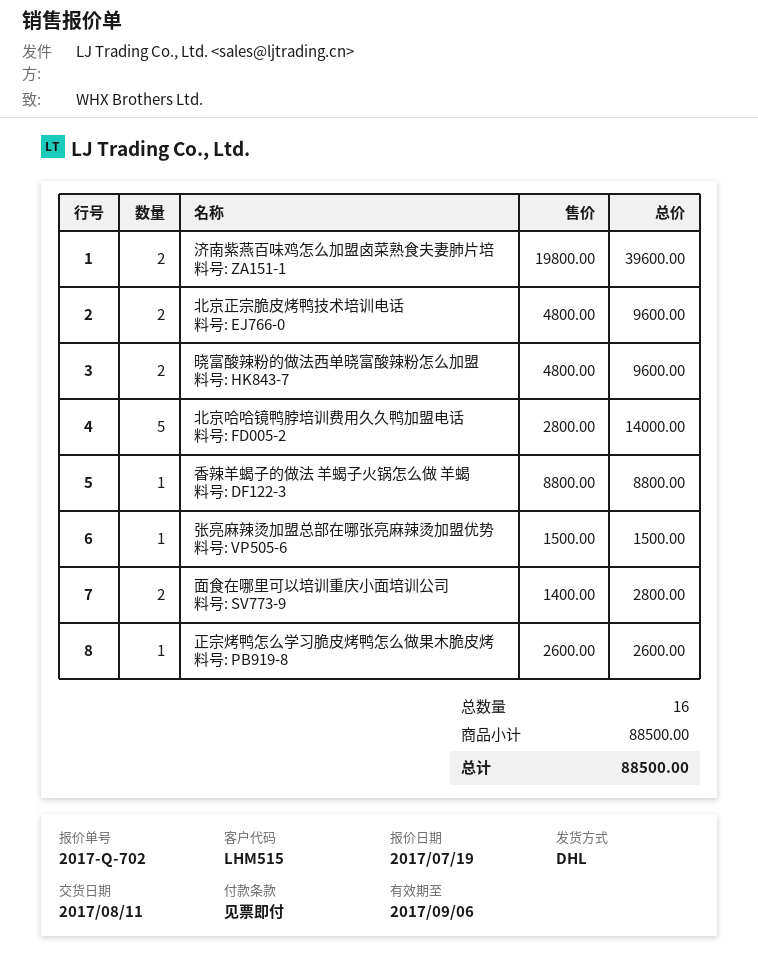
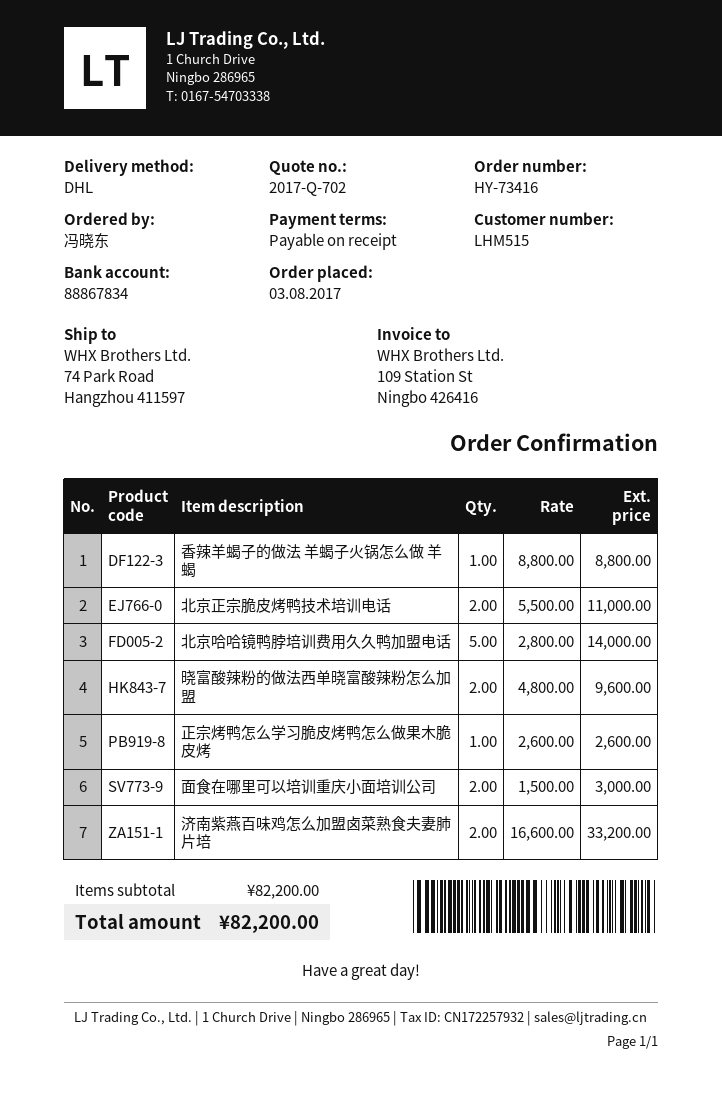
济南紫燕百味鸡怎么加盟卤菜熟食夫妻肺片培: 2 x 19800.00 = 39600.00 -> 2 x 16600.00 = 33200.00
北京正宗脆皮烤鸭技术培训电话: 2 x 4800.00 = 9600.00 -> 2 x 5500.00 = 11000.00
张亮麻辣烫加盟总部在哪张亮麻辣烫加盟优势: 1 x 1500.00 = 1500.00 -> none
面食在哪里可以培训重庆小面培训公司: 2 x 1400.00 = 2800.00 -> 2 x 1500.00 = 3000.00
subtotal: 88500.00 -> 82200.00
total: 88500.00 -> 82200.00

